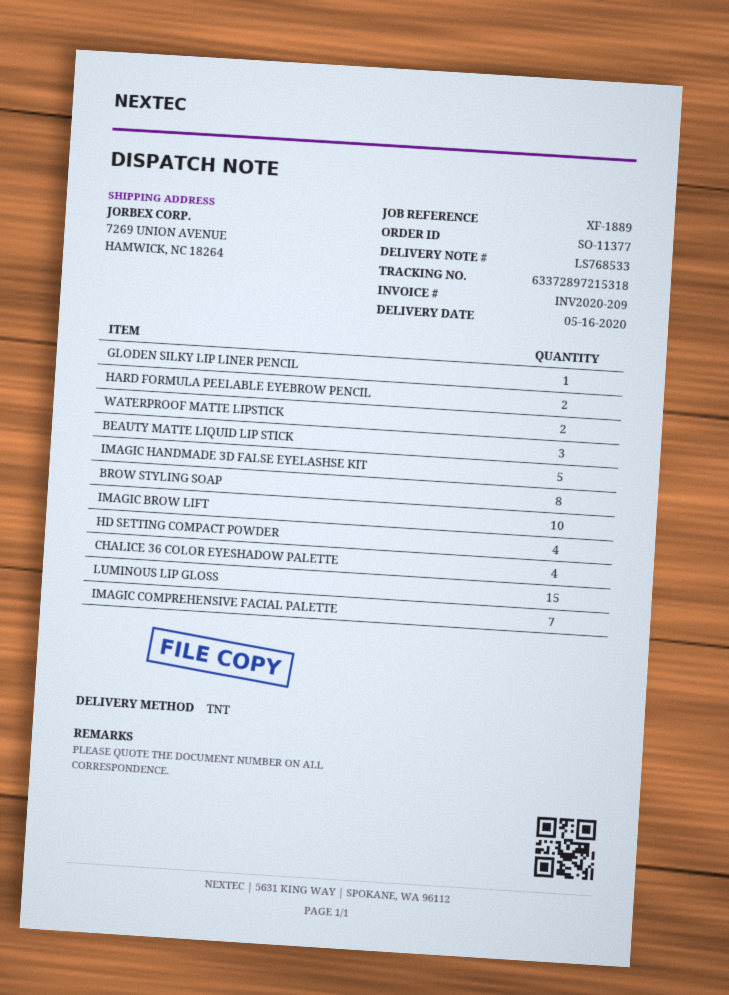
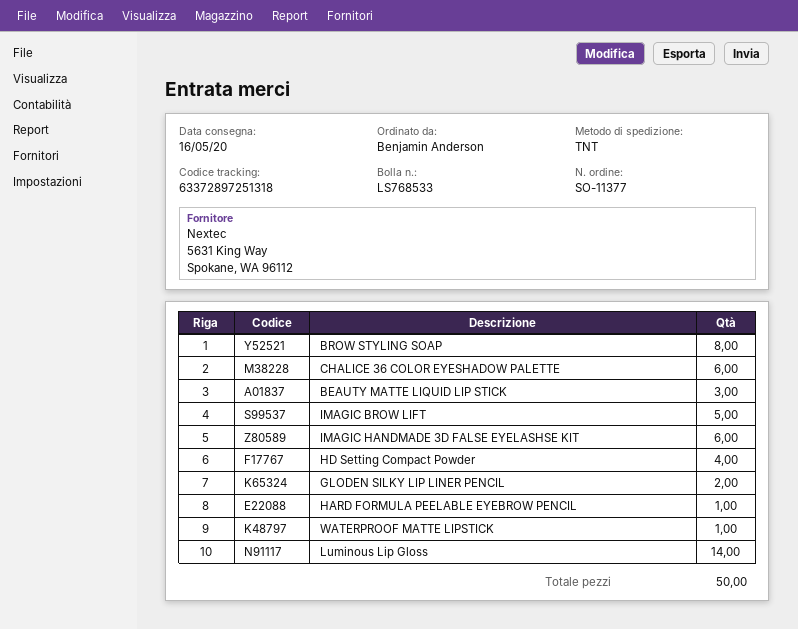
tracking number: 63372897215318 -> 63372897251318
GLODEN SILKY LIP LINER PENCIL: 1 -> 2
HARD FORMULA PEELABLE EYEBROW PENCIL: 2 -> 1
WATERPROOF MATTE LIPSTICK: 2 -> 1
IMAGIC HANDMADE 3D FALSE EYELASHSE KIT: 5 -> 6
IMAGIC BROW LIFT: 10 -> 5
CHALICE 36 COLOR EYESHADOW PALETTE: 4 -> 6
LUMINOUS LIP GLOSS: 15 -> 14
IMAGIC COMPREHENSIVE FACIAL PALETTE: 7 -> none

